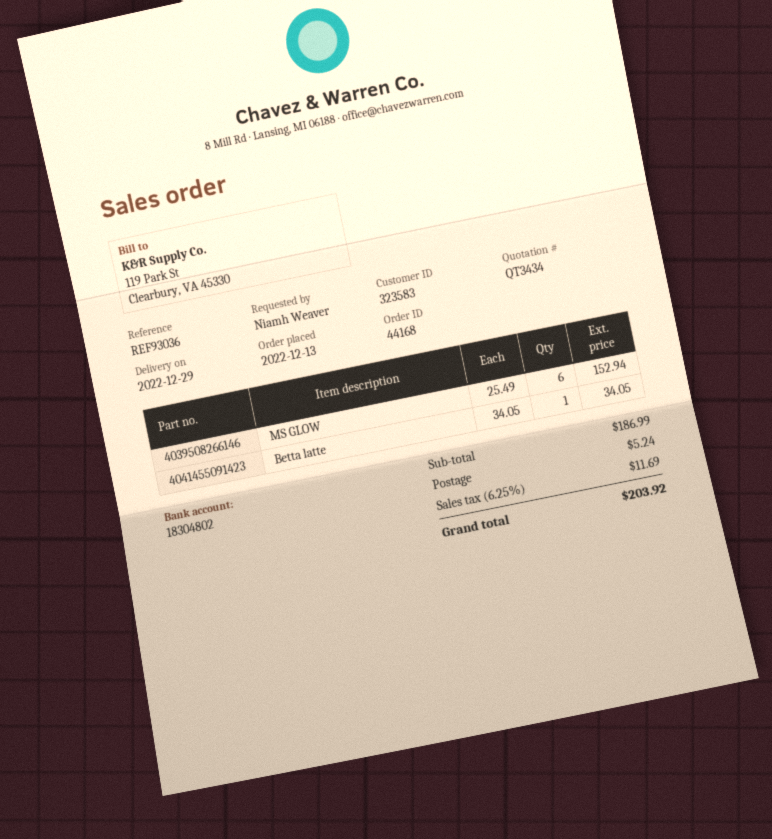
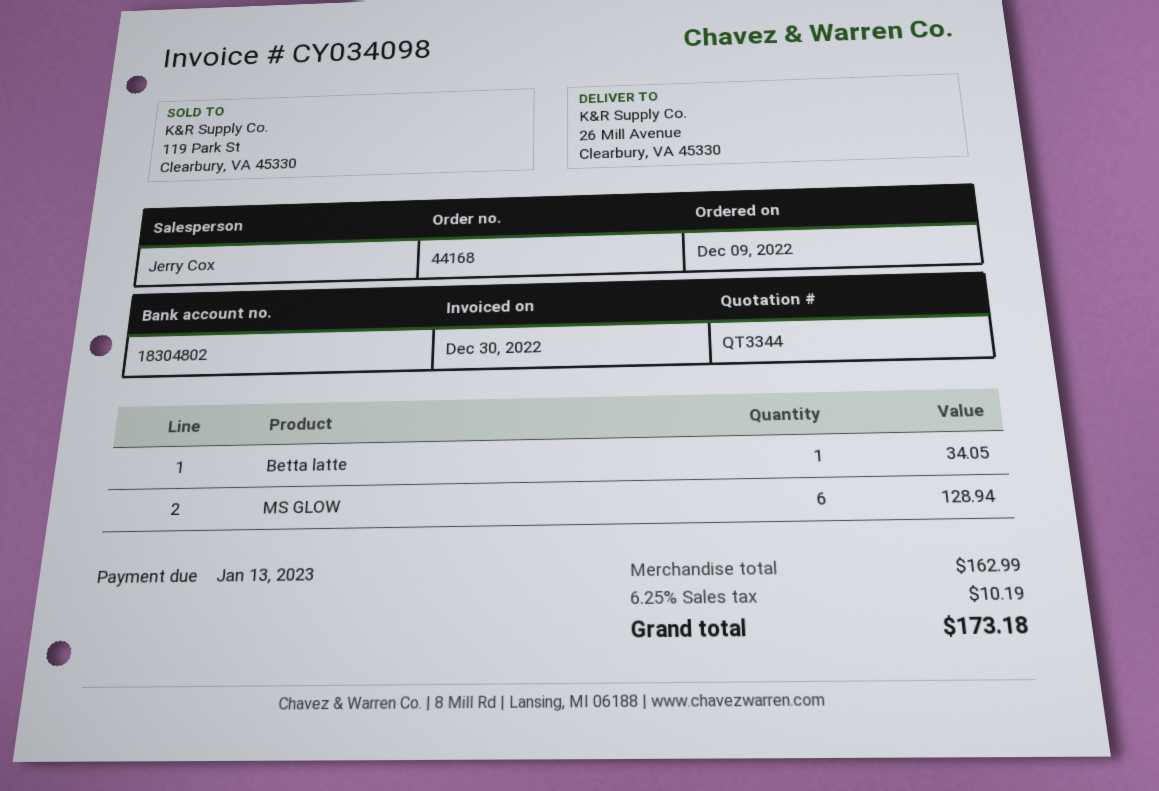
quote number: QT3434 -> QT3344
order date: 2022-12-13 -> 2022-12-09
MS GLOW: 6 for 152.94 -> 6 for 128.94
subtotal: 186.99 -> 162.99
shipping: 5.24 -> none
tax: 6.25% = 11.69 -> 6.25% = 10.19
total: 203.92 -> 173.18

